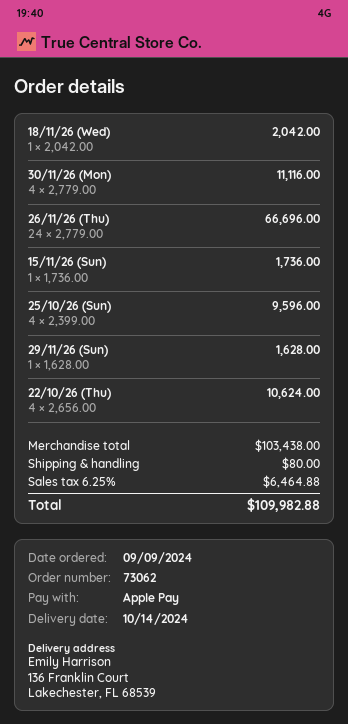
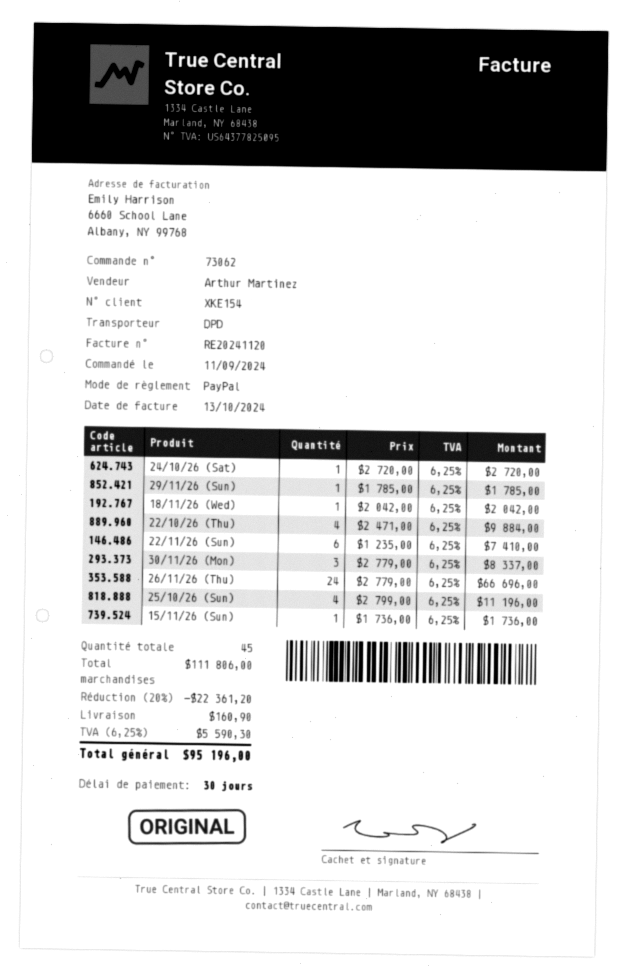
order date: 2024-09-09 -> 2024-09-11
payment method: Apple Pay -> PayPal
30/11/26 (Mon): 4 x 2779.00 = 11116.00 -> 3 x 2779.00 = 8337.00
25/10/26 (Sun): 4 x 2399.00 = 9596.00 -> 4 x 2799.00 = 11196.00
29/11/26 (Sun): 1 x 1628.00 = 1628.00 -> 1 x 1785.00 = 1785.00
22/10/26 (Thu): 4 x 2656.00 = 10624.00 -> 4 x 2471.00 = 9884.00
24/10/26 (Sat): none -> 1 x 2720.00 = 2720.00
22/11/26 (Sun): none -> 6 x 1235.00 = 7410.00
subtotal: 103438.00 -> 111806.00
discount: none -> 20% = 22361.20
shipping: 80.00 -> 160.90
tax: 6.25% = 6464.88 -> 6.25% = 5590.30
total: 109982.88 -> 95196.00

